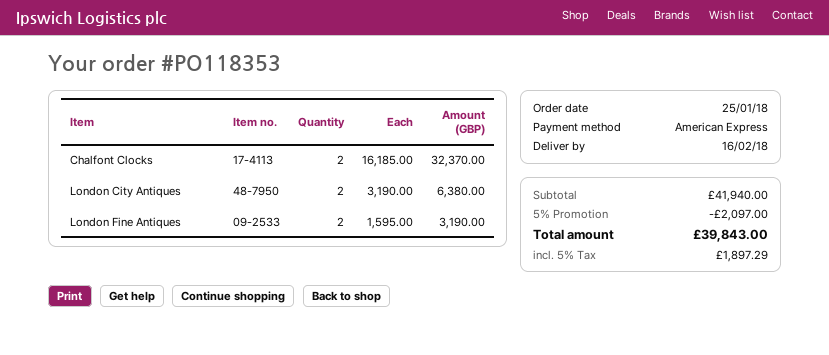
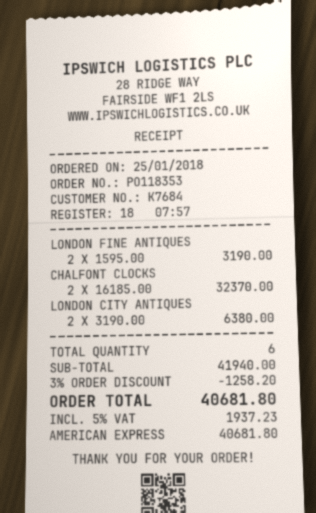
discount: 5% = 2097.00 -> 3% = 1258.20
tax: 5% = 1897.29 -> 5% = 1937.23
total: 39843.00 -> 40681.80

